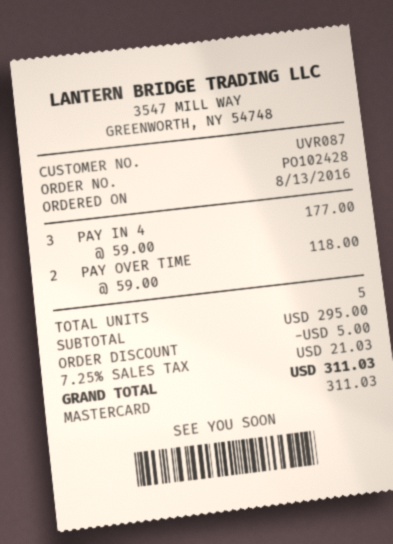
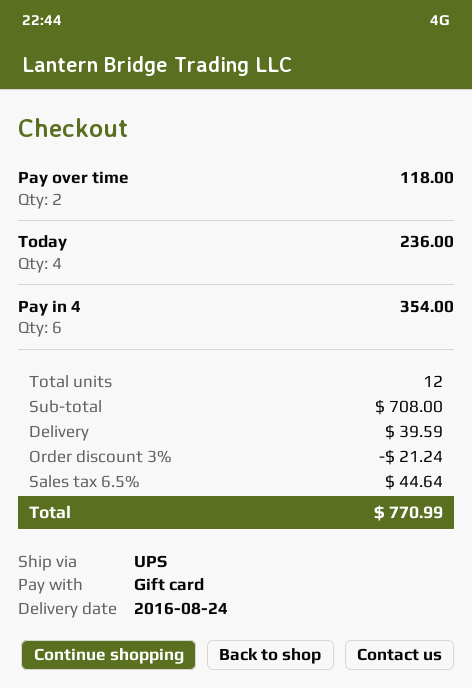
payment method: Mastercard -> gift card
PAY IN 4: 3 for 177.00 -> 6 for 354.00
Today: none -> 4 for 236.00
total quantity: 5 -> 12
subtotal: 295.00 -> 708.00
discount: 5.00 -> 21.24
shipping: none -> 39.59
tax: 7.25% = 21.03 -> 6.5% = 44.64
total: 311.03 -> 770.99

